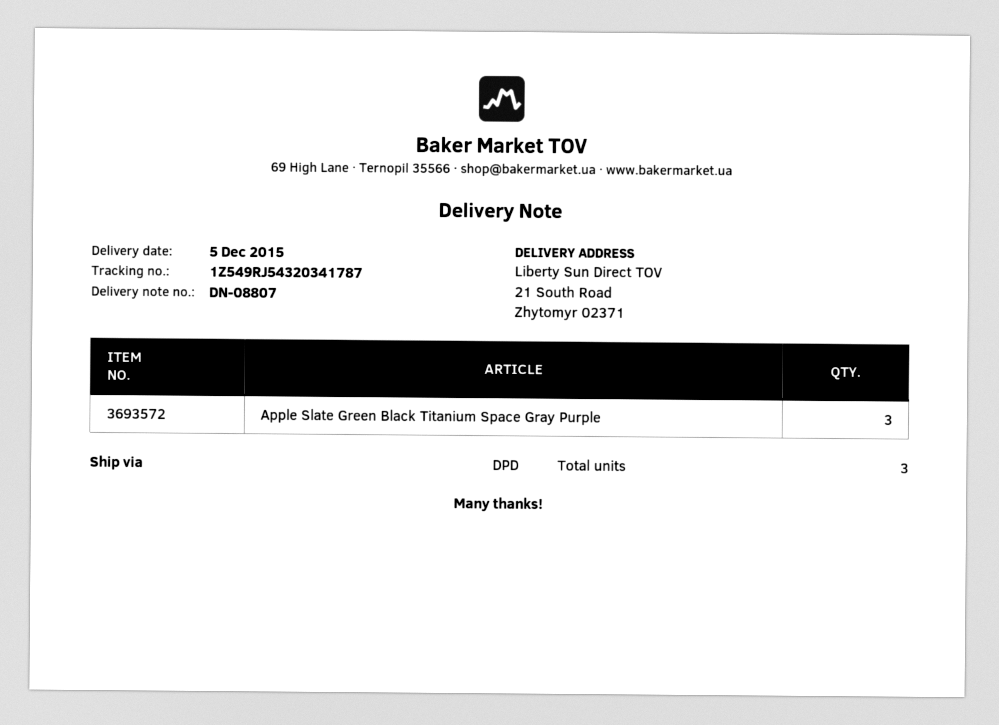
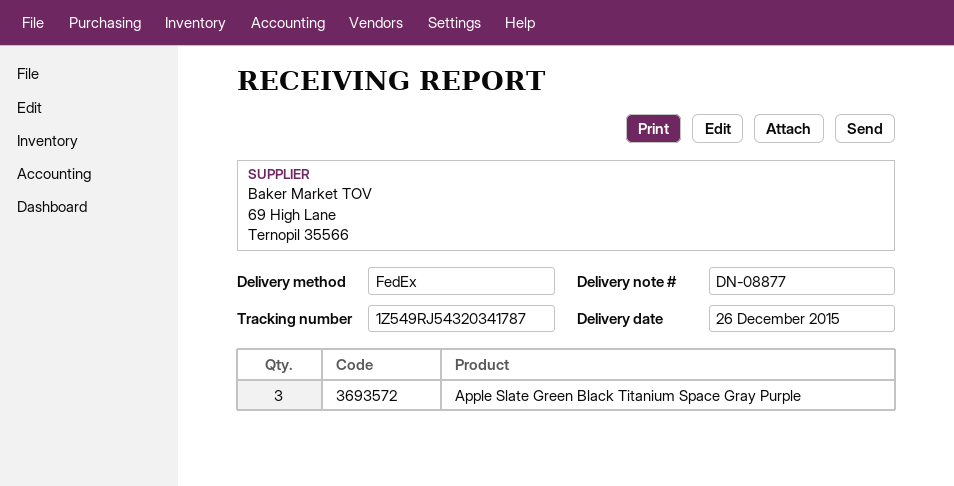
delivery note number: DN-08807 -> DN-08877
delivery date: 2015-12-05 -> 2015-12-26
shipping method: DPD -> FedEx

